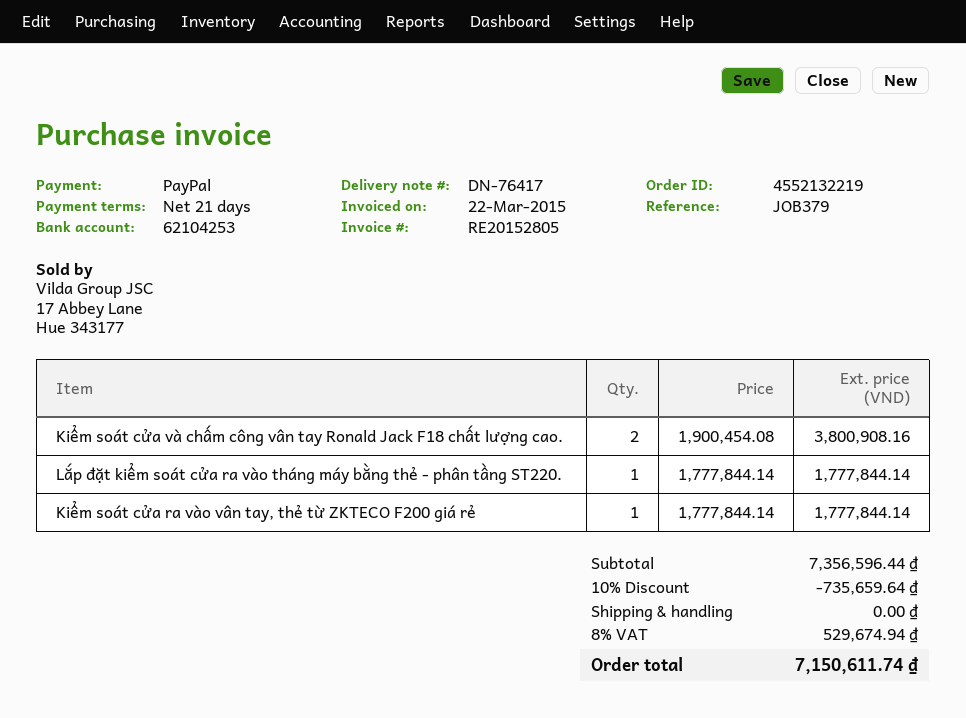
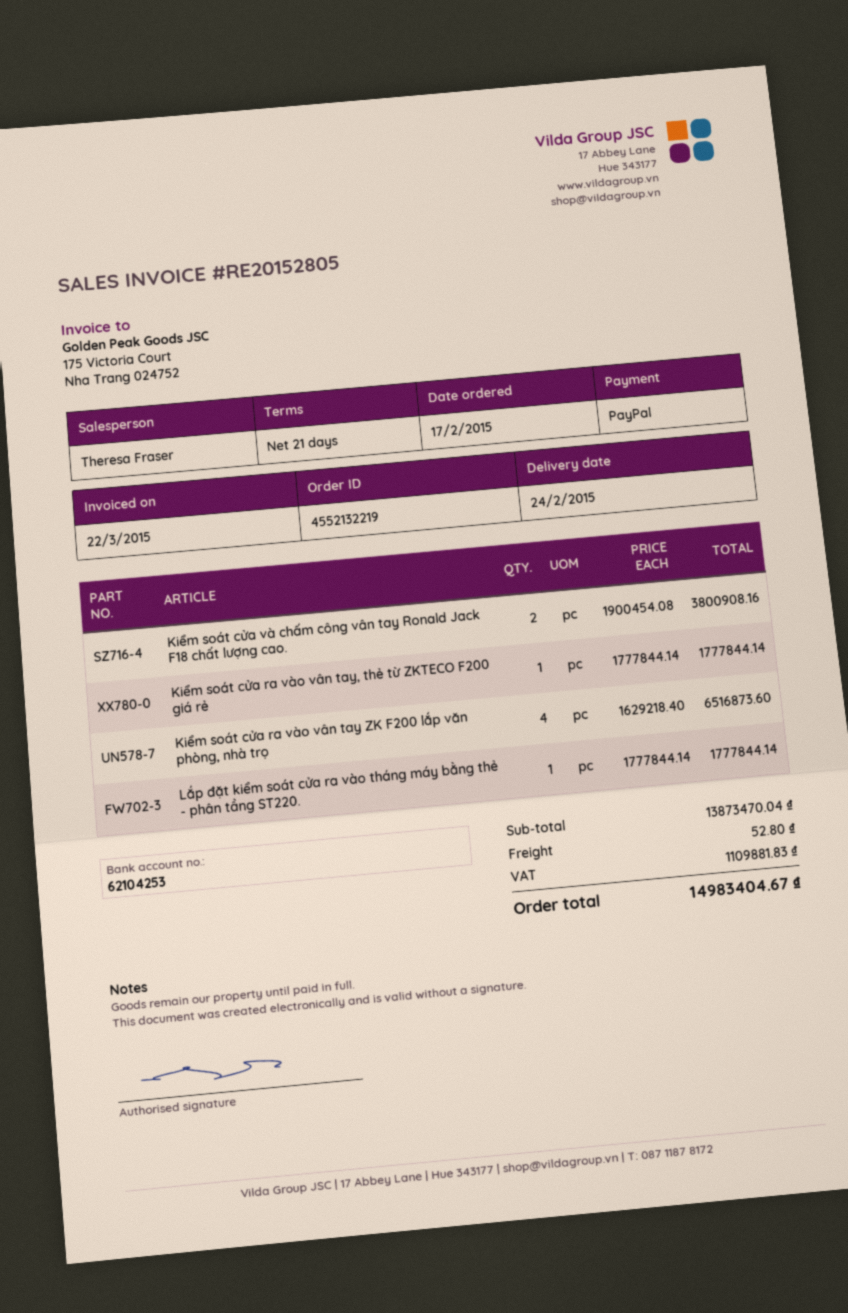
Kiểm soát cửa ra vào vân tay ZK F200 lắp văn phòng, nhà trọ: none -> 4 x 1629218.40 = 6516873.60
subtotal: 7356596.44 -> 13873470.04
discount: 10% = 735659.64 -> none
shipping: 0.00 -> 52.80
tax: 529674.94 -> 1109881.83
total: 7150611.74 -> 14983404.67

